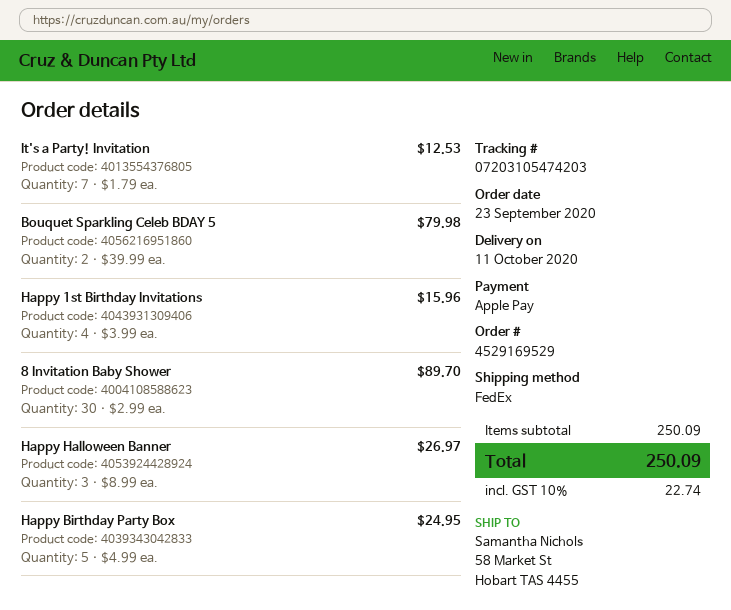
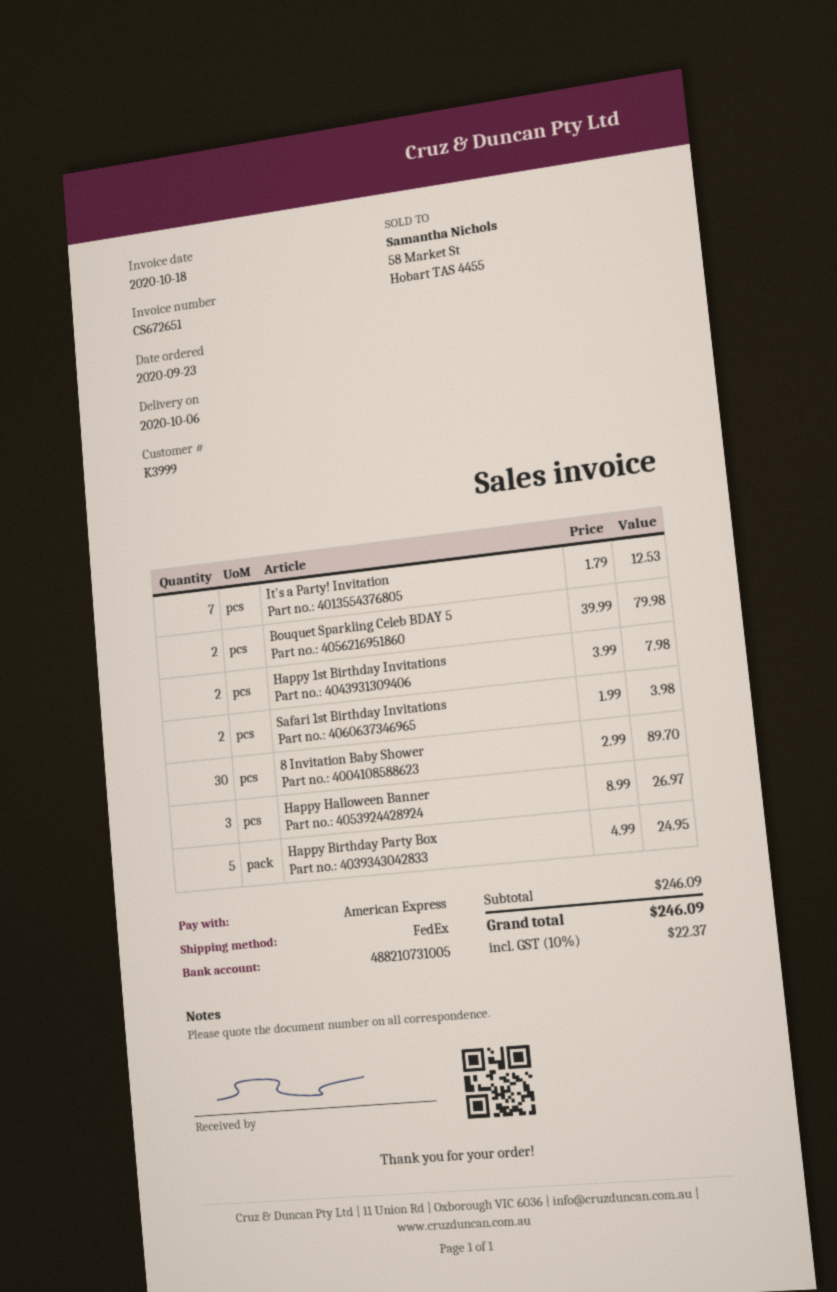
delivery date: 2020-10-11 -> 2020-10-06
payment method: Apple Pay -> American Express
Happy 1st Birthday Invitations: 4 x 3.99 = 15.96 -> 2 x 3.99 = 7.98
Safari 1st Birthday Invitations: none -> 2 x 1.99 = 3.98
subtotal: 250.09 -> 246.09
tax: 10% = 22.74 -> 10% = 22.37
total: 250.09 -> 246.09

